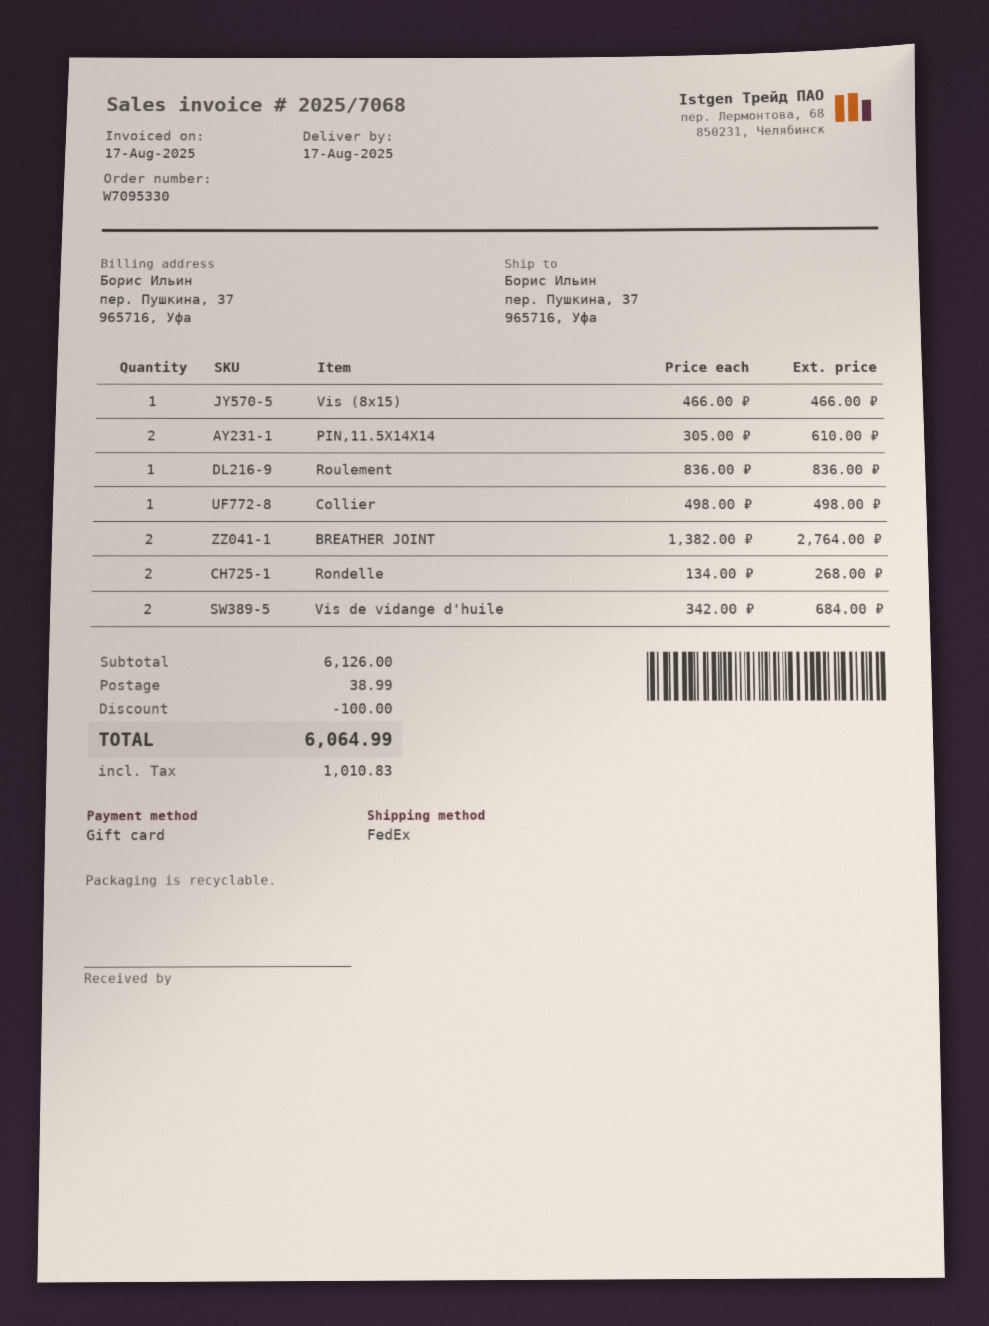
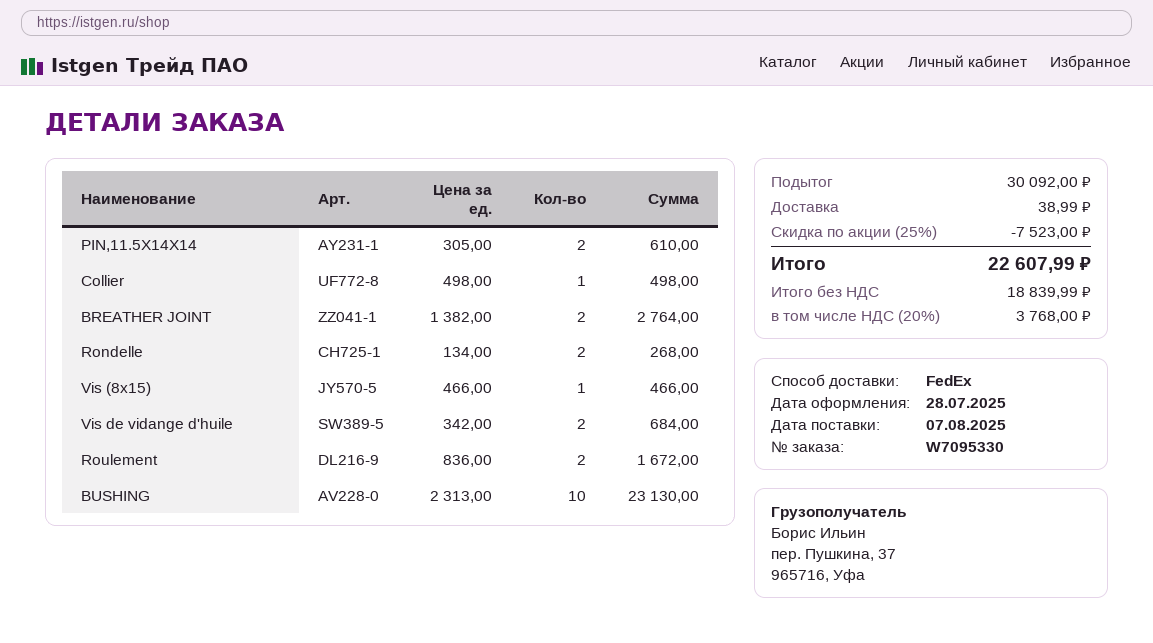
delivery date: 2025-08-17 -> 2025-08-07
Roulement: 1 x 836.00 = 836.00 -> 2 x 836.00 = 1672.00
BUSHING: none -> 10 x 2313.00 = 23130.00
subtotal: 6126.00 -> 30092.00
discount: 100.00 -> 7523.00
tax: 1010.83 -> 3768.00
total: 6064.99 -> 22607.99

